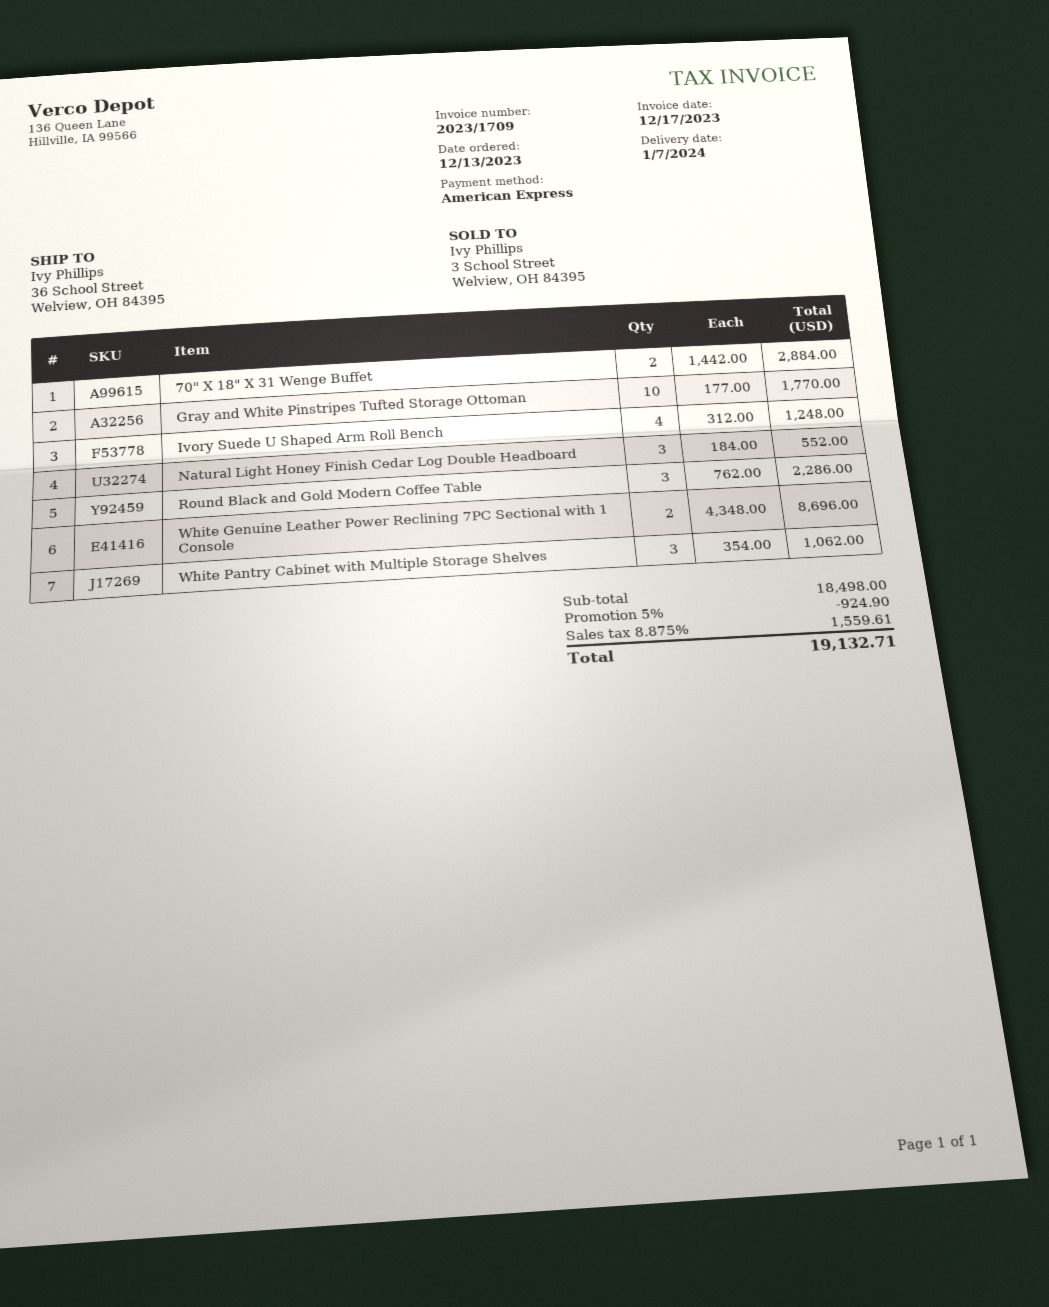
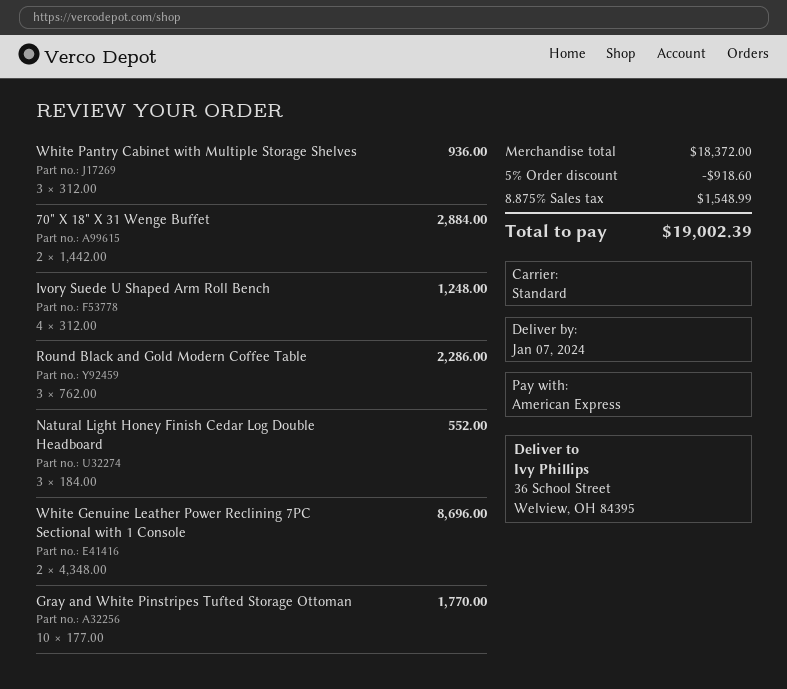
White Pantry Cabinet with Multiple Storage Shelves: 3 x 354.00 = 1062.00 -> 3 x 312.00 = 936.00
subtotal: 18498.00 -> 18372.00
discount: 5% = 924.90 -> 5% = 918.60
tax: 8.875% = 1559.61 -> 8.875% = 1548.99
total: 19132.71 -> 19002.39

